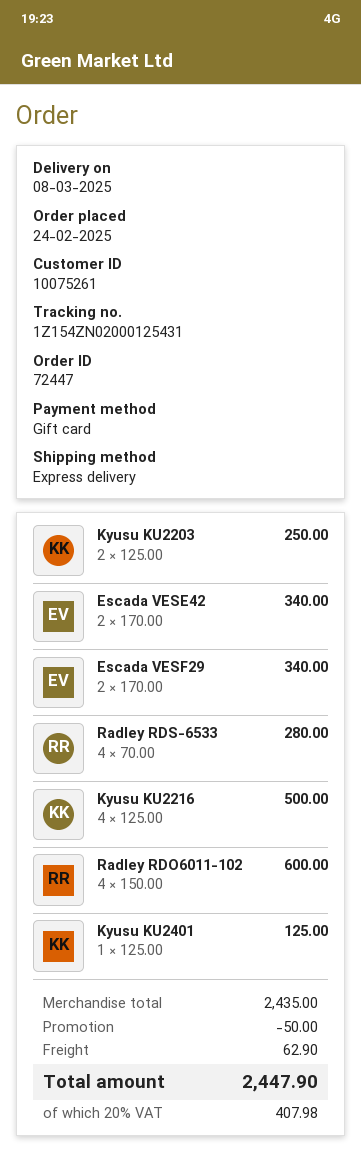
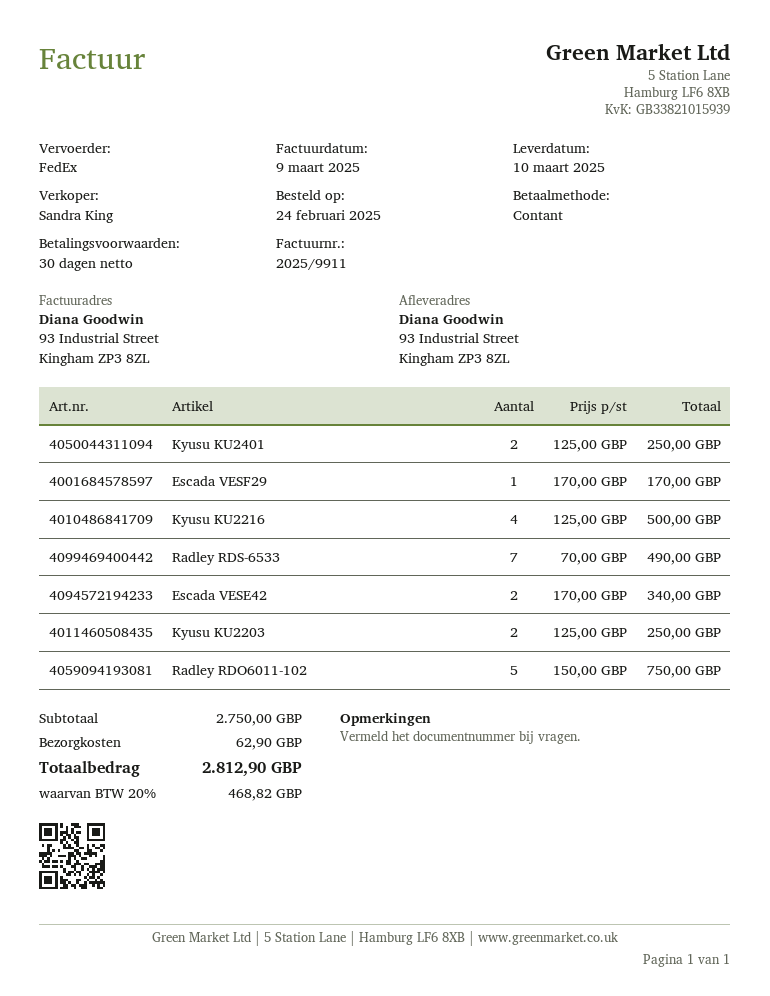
delivery date: 2025-03-08 -> 2025-03-10
payment method: gift card -> cash
shipping method: express -> FedEx
Escada VESF29: 2 x 170.00 = 340.00 -> 1 x 170.00 = 170.00
Radley RDS-6533: 4 x 70.00 = 280.00 -> 7 x 70.00 = 490.00
Radley RDO6011-102: 4 x 150.00 = 600.00 -> 5 x 150.00 = 750.00
Kyusu KU2401: 1 x 125.00 = 125.00 -> 2 x 125.00 = 250.00
subtotal: 2435.00 -> 2750.00
discount: 50.00 -> none
tax: 20% = 407.98 -> 20% = 468.82
total: 2447.90 -> 2812.90

